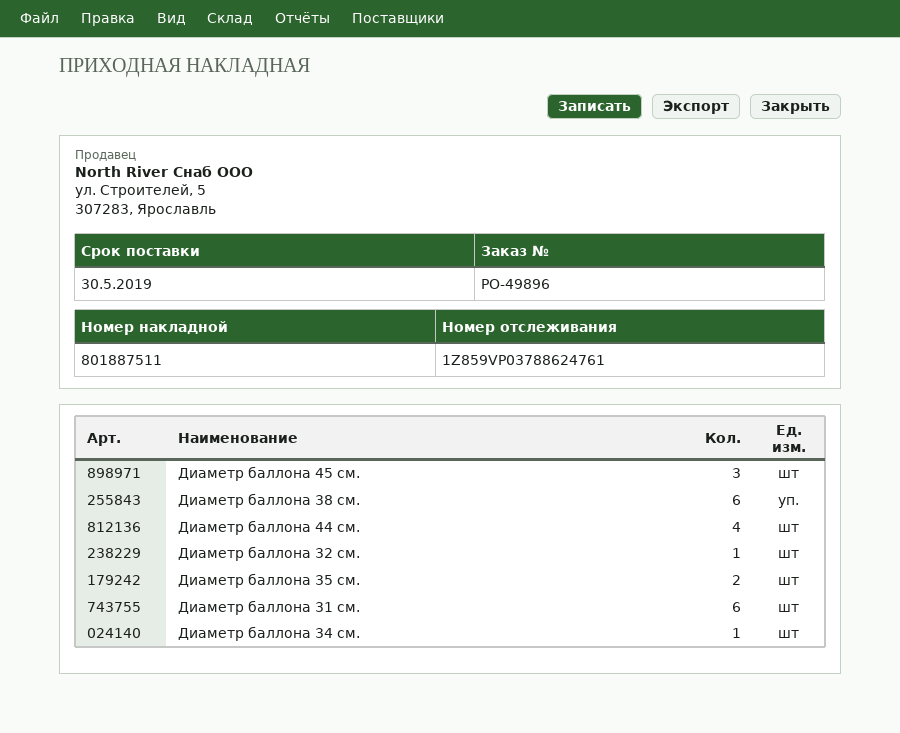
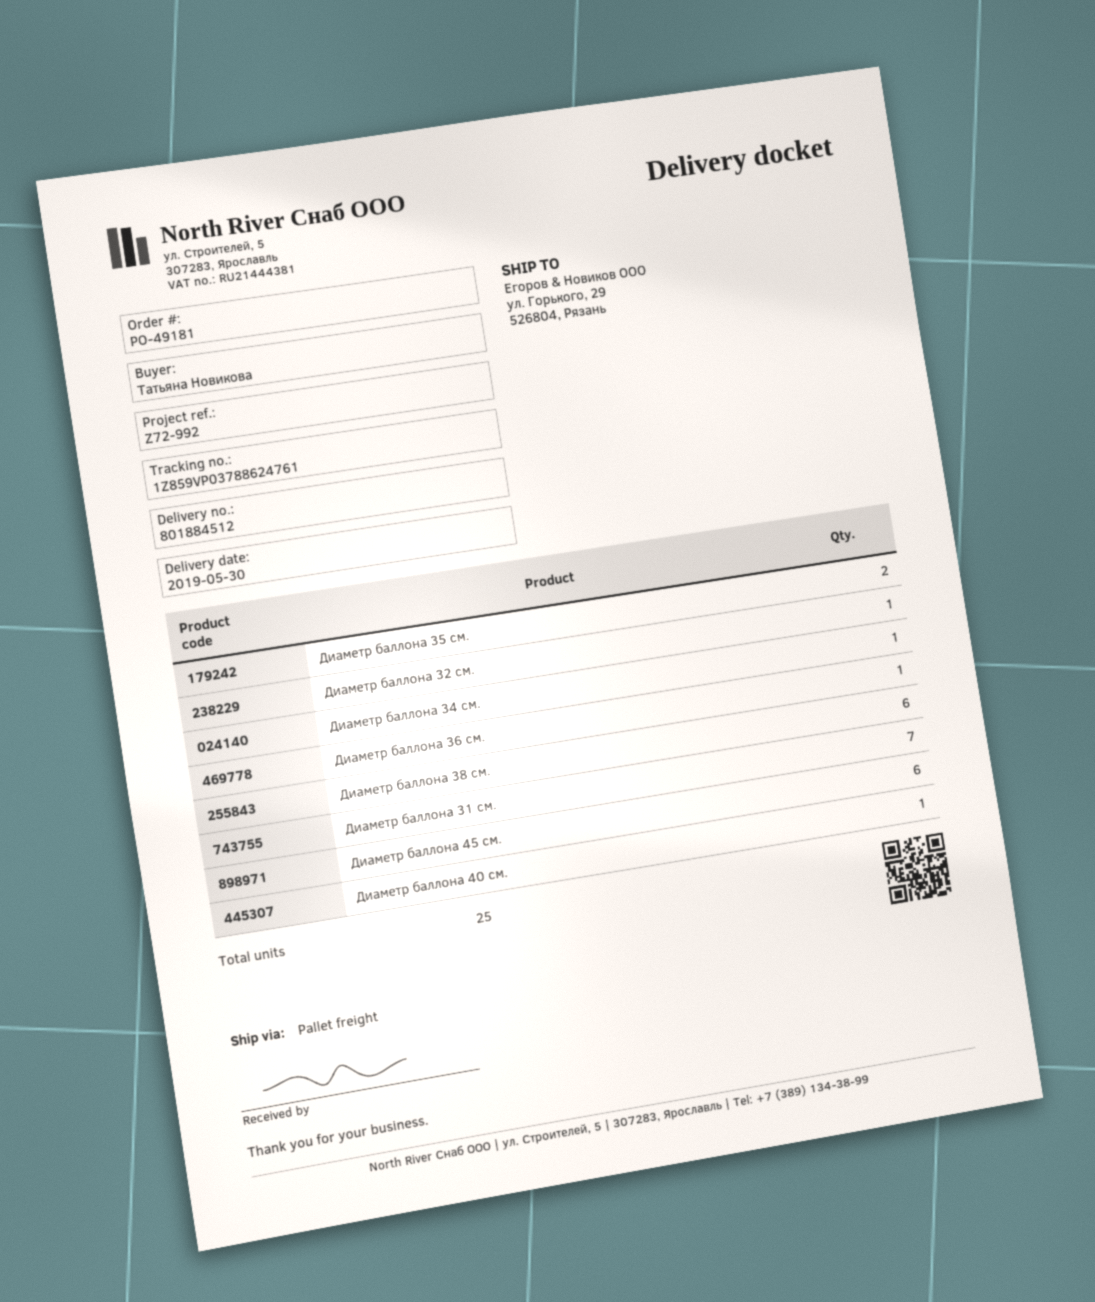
order number: PO-49896 -> PO-49181
delivery note number: 801887511 -> 801884512
Диаметр баллона 45 см.: 3 -> 6
Диаметр баллона 44 см.: 4 -> none
Диаметр баллона 31 см.: 6 -> 7
Диаметр баллона 36 см.: none -> 1
Диаметр баллона 40 см.: none -> 1

